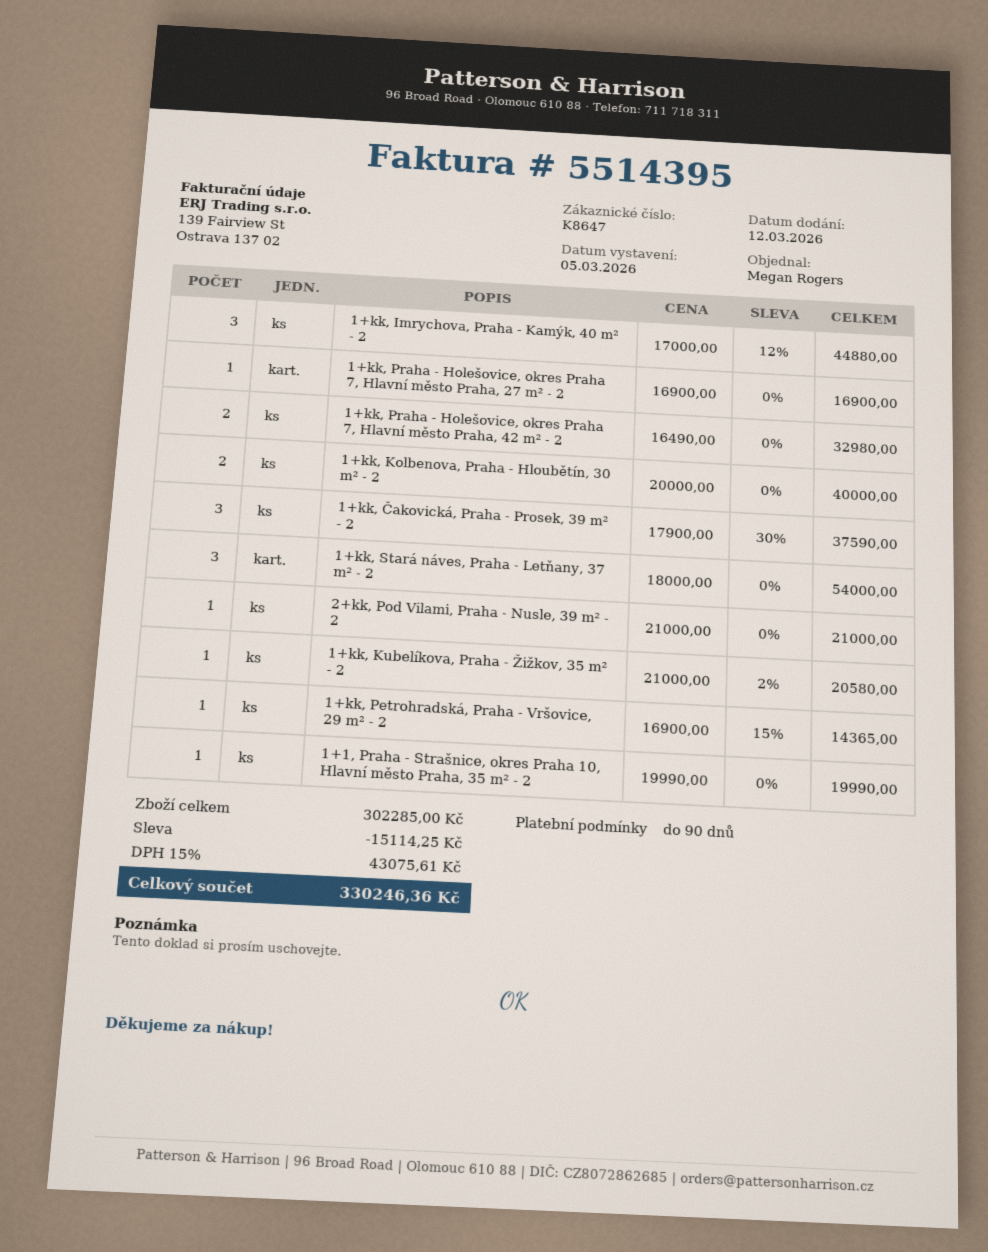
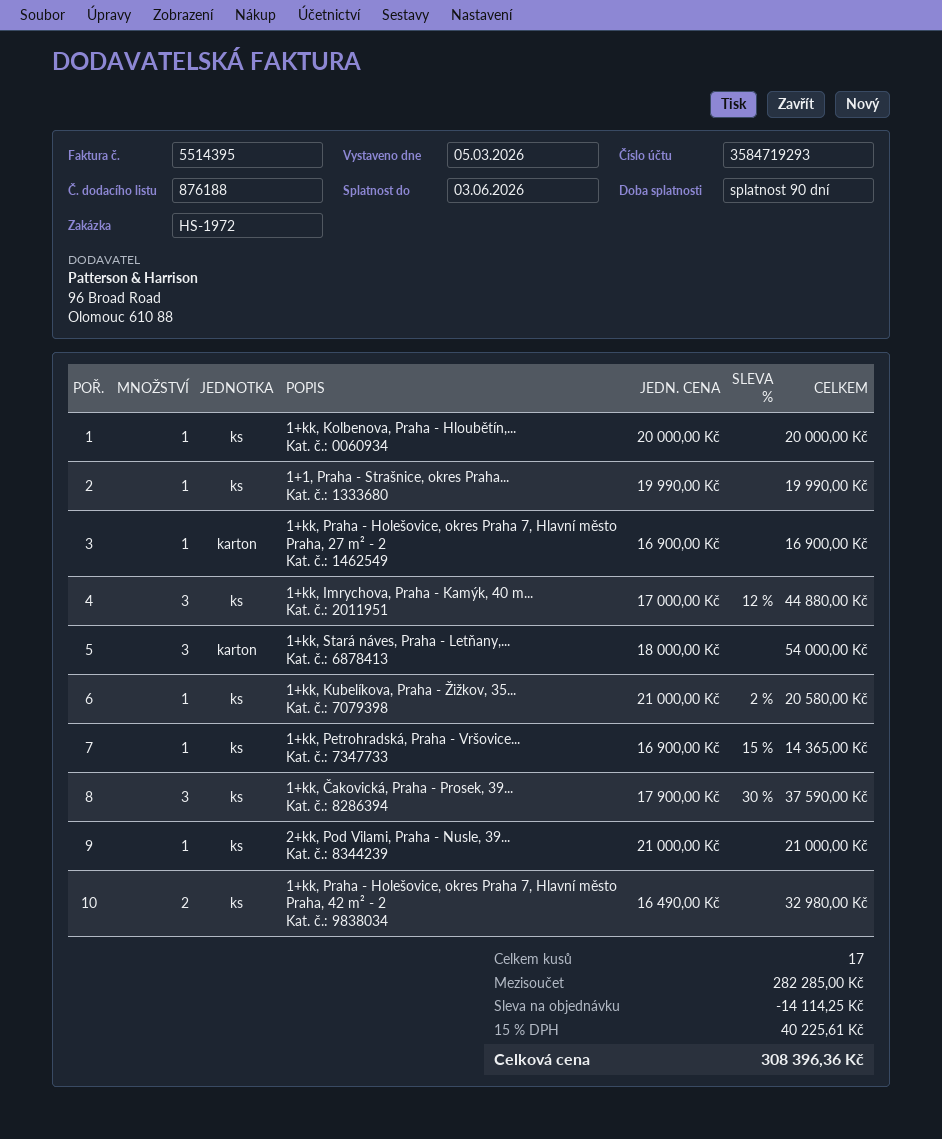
1+kk, Kolbenova, Praha - Hloubětín, 30 m² - 2: 2 x 20000.00 = 40000.00 -> 1 x 20000.00 = 20000.00
subtotal: 302285.00 -> 282285.00
discount: 15114.25 -> 14114.25
tax: 15% = 43075.61 -> 15% = 40225.61
total: 330246.36 -> 308396.36

